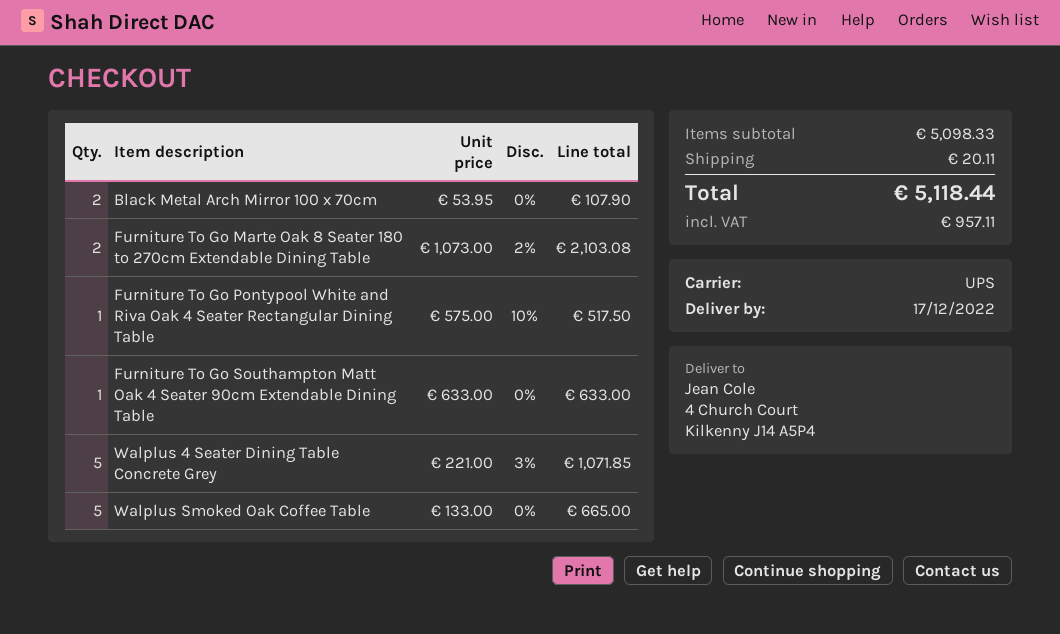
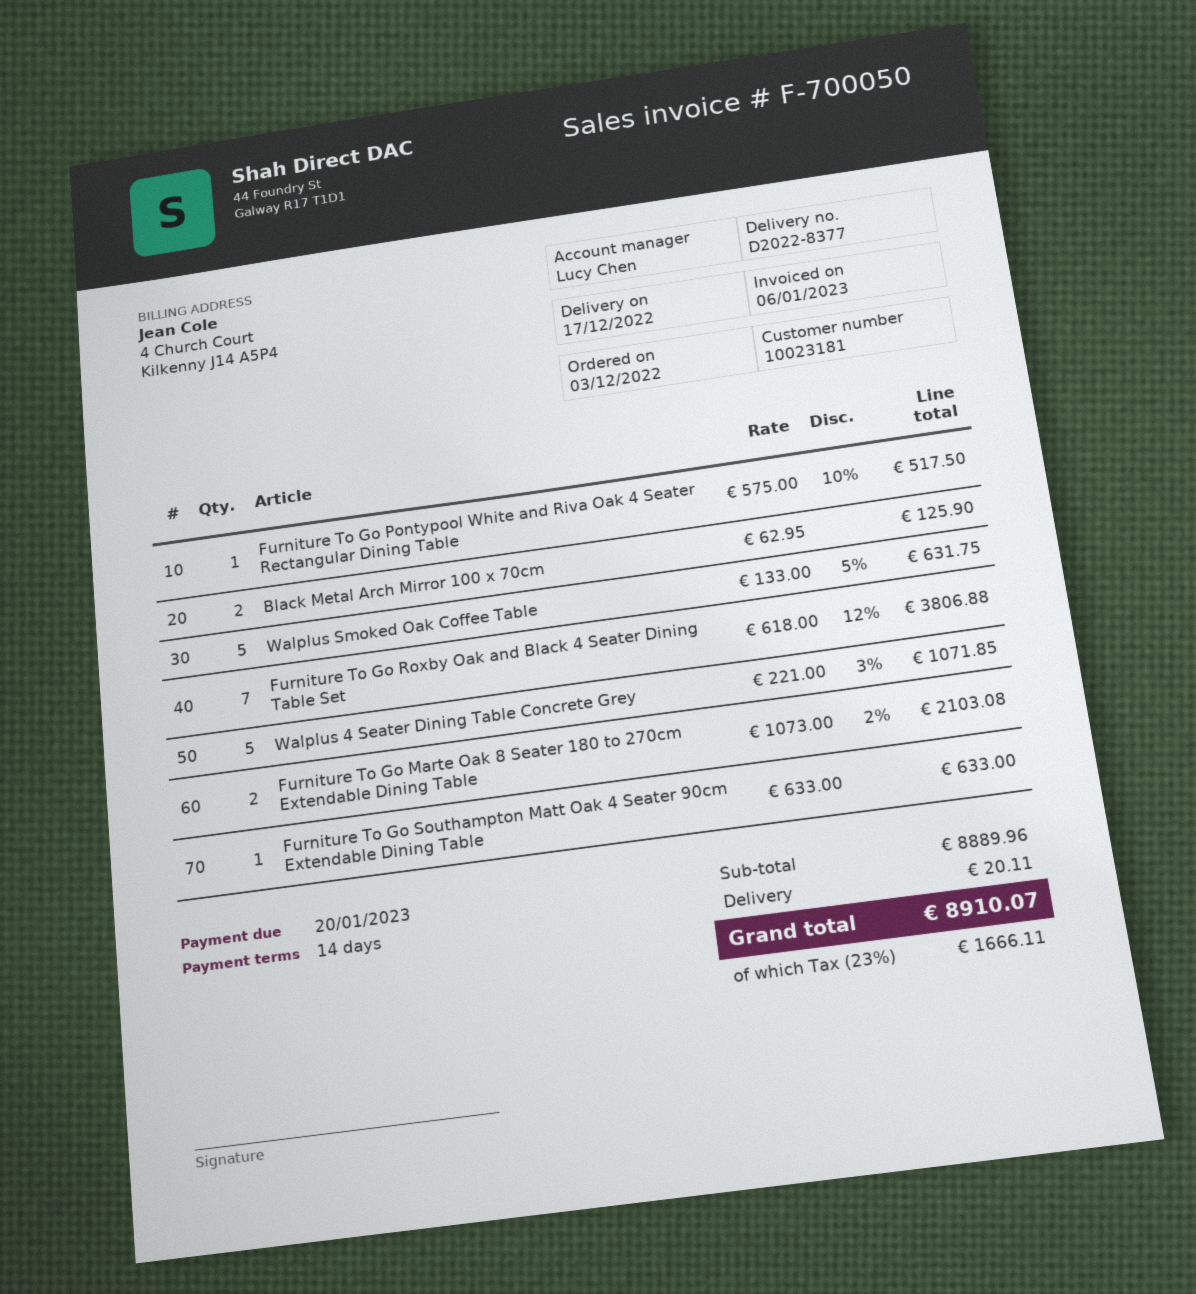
Black Metal Arch Mirror 100 x 70cm: 2 x 53.95 = 107.90 -> 2 x 62.95 = 125.90
Walplus Smoked Oak Coffee Table: 5 x 133.00 = 665.00 -> 5 x 133.00 - 5% = 631.75
Furniture To Go Roxby Oak and Black 4 Seater Dining Table Set: none -> 7 x 618.00 - 12% = 3806.88
subtotal: 5098.33 -> 8889.96
tax: 957.11 -> 1666.11
total: 5118.44 -> 8910.07

